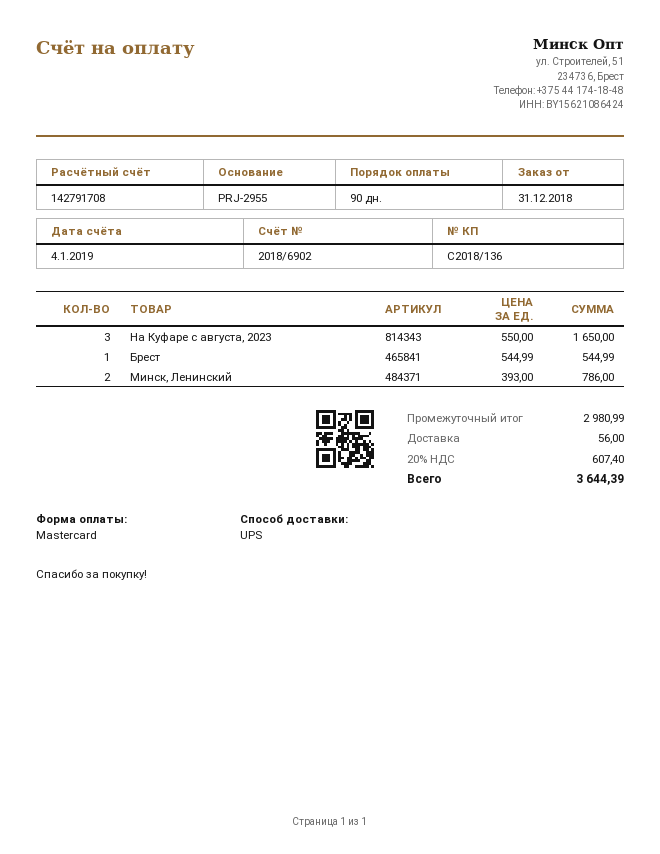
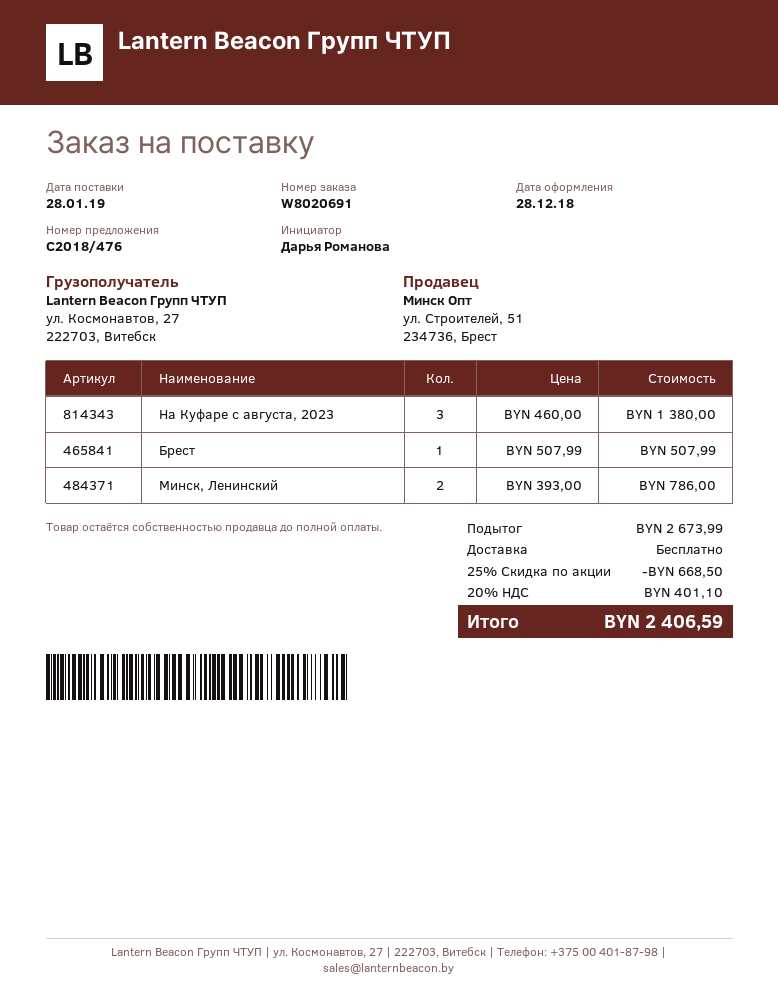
quote number: C2018/136 -> C2018/476
order date: 2018-12-31 -> 2018-12-28
На Куфаре с августа, 2023: 3 x 550.00 = 1650.00 -> 3 x 460.00 = 1380.00
Брест: 1 x 544.99 = 544.99 -> 1 x 507.99 = 507.99
subtotal: 2980.99 -> 2673.99
discount: none -> 25% = 668.50
shipping: 56.00 -> 0.00
tax: 20% = 607.40 -> 20% = 401.10
total: 3644.39 -> 2406.59

